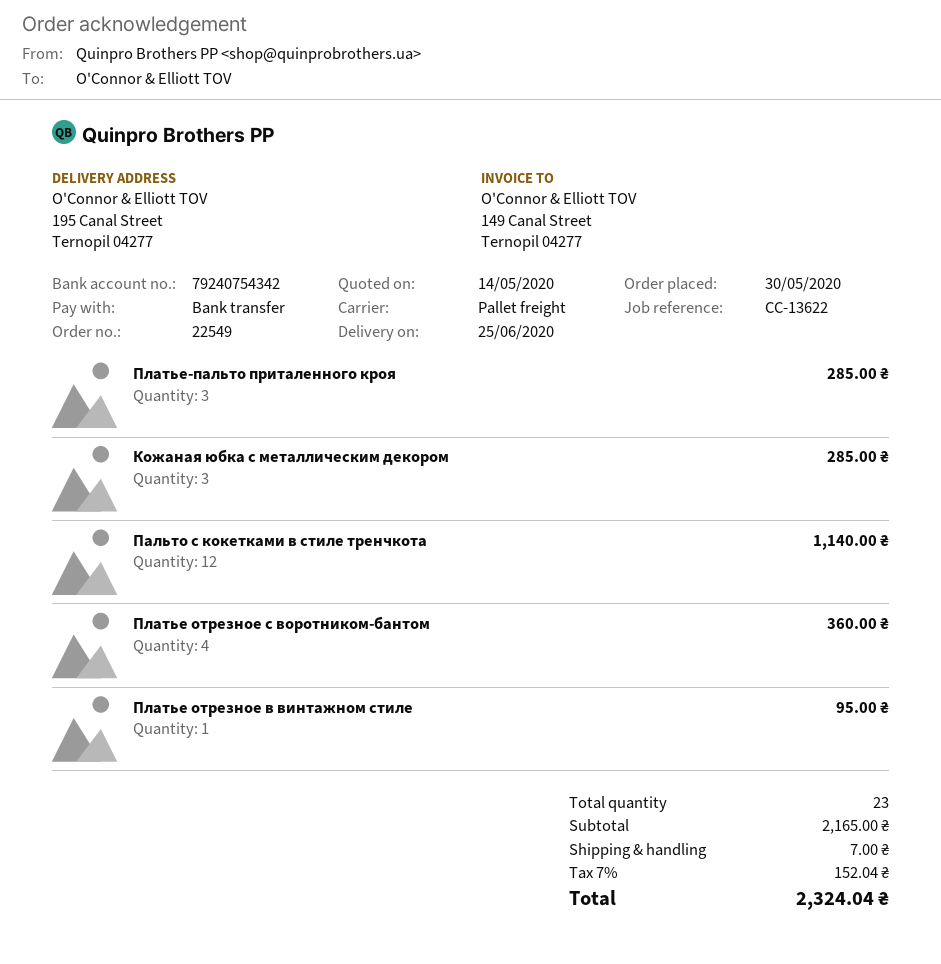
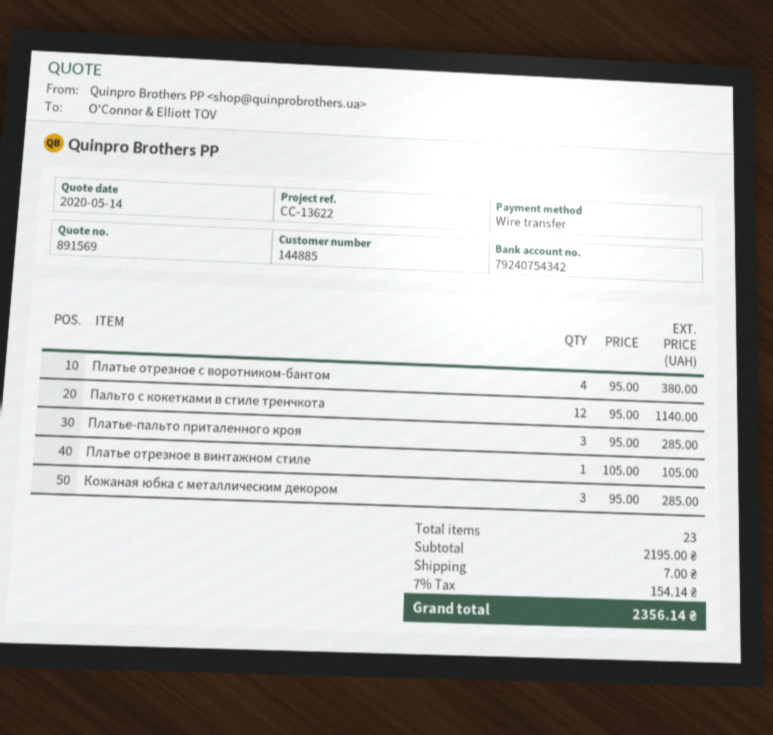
Платье отрезное с воротником-бантом: 4 for 360.00 -> 4 for 380.00
Платье отрезное в винтажном стиле: 1 for 95.00 -> 1 for 105.00
subtotal: 2165.00 -> 2195.00
tax: 7% = 152.04 -> 7% = 154.14
total: 2324.04 -> 2356.14

